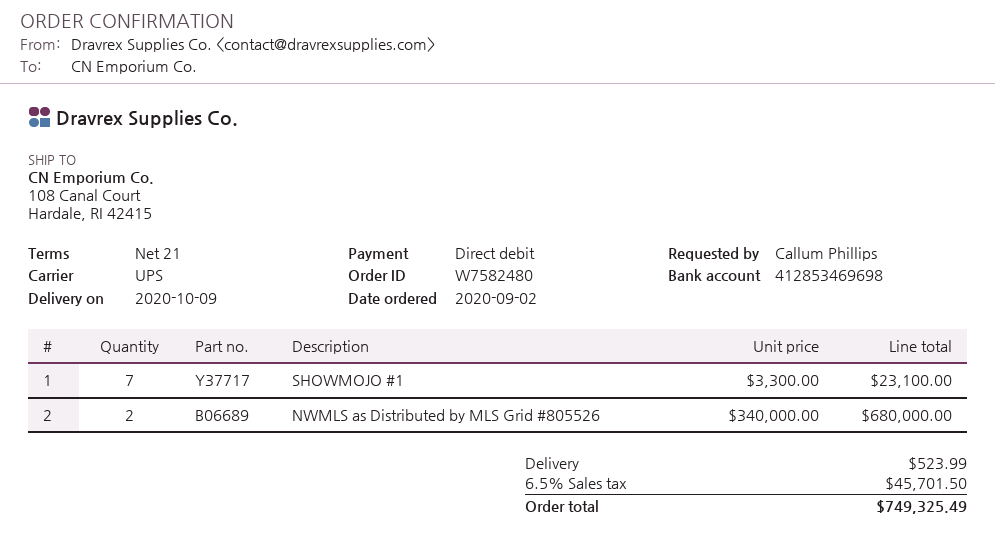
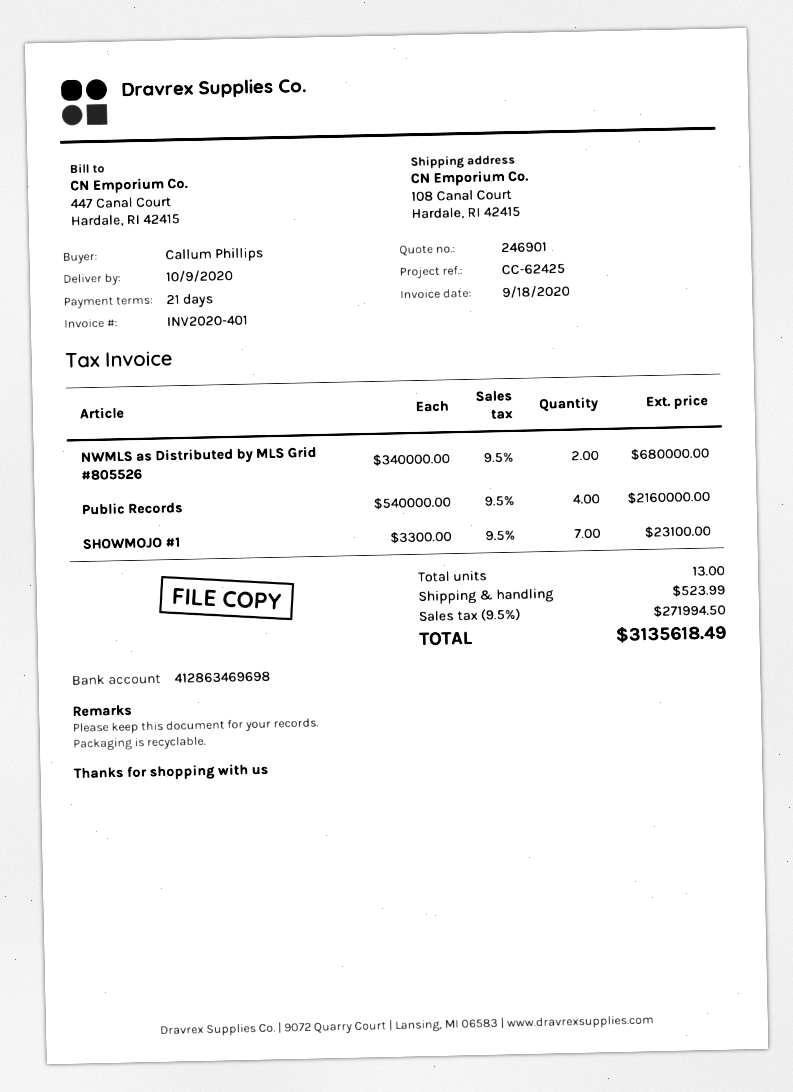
bank account: 412853469698 -> 412863469698
Public Records: none -> 4 x 540000.00 = 2160000.00
tax: 6.5% = 45701.50 -> 9.5% = 271994.50
total: 749325.49 -> 3135618.49

